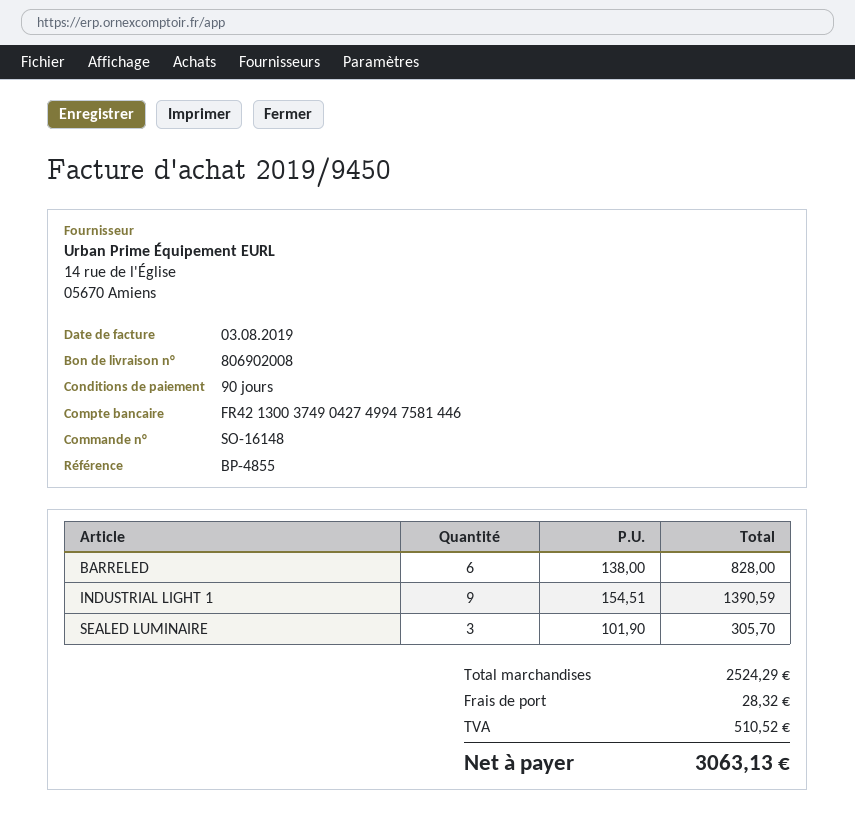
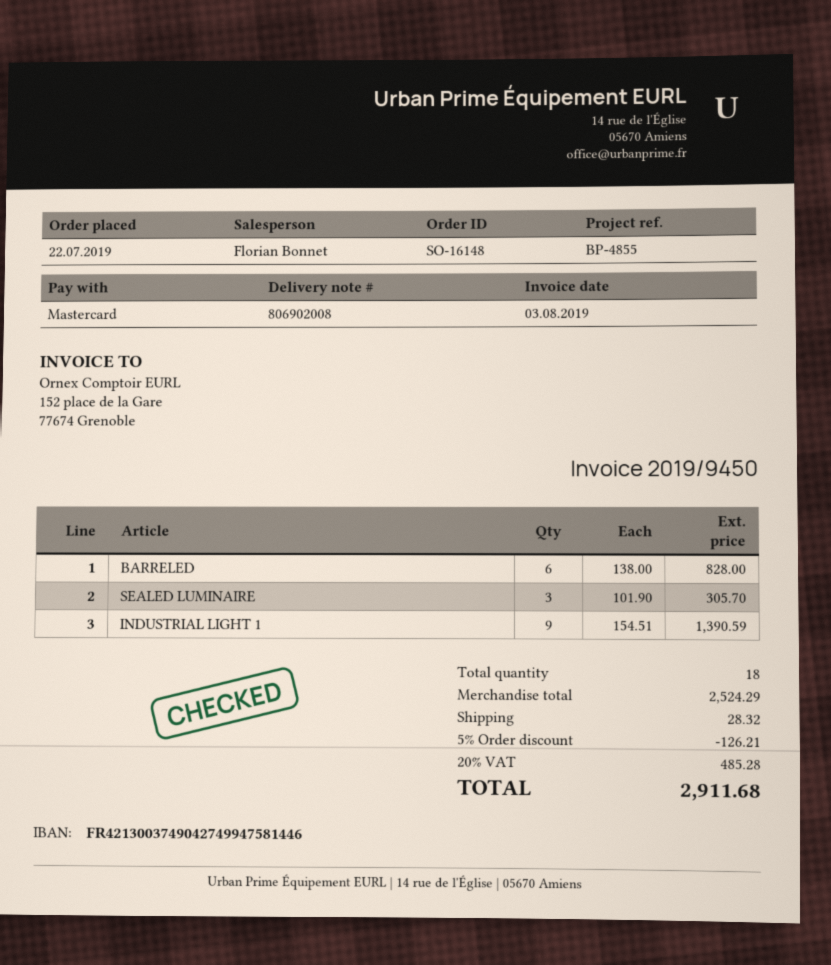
discount: none -> 5% = 126.21
tax: 510.52 -> 485.28
total: 3063.13 -> 2911.68

